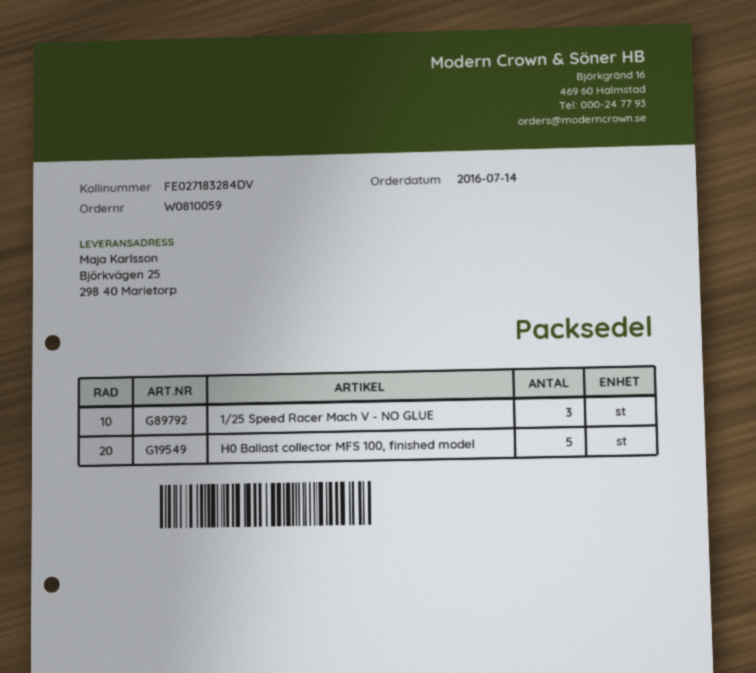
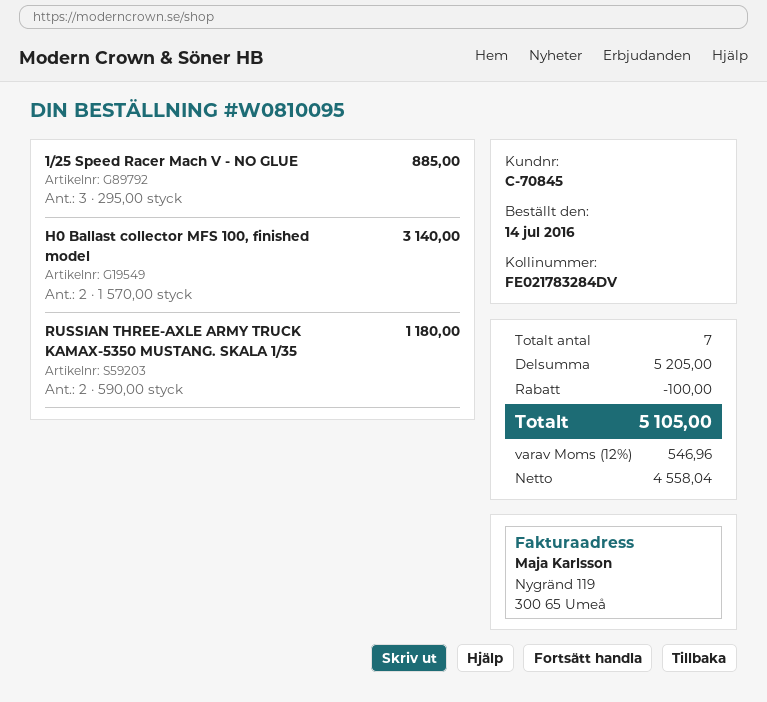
order number: W0810059 -> W0810095
tracking number: FE027183284DV -> FE021783284DV
H0 Ballast collector MFS 100, finished model: 5 -> 2
RUSSIAN THREE-AXLE ARMY TRUCK KAMAX-5350 MUSTANG. SKALA 1/35: none -> 2

